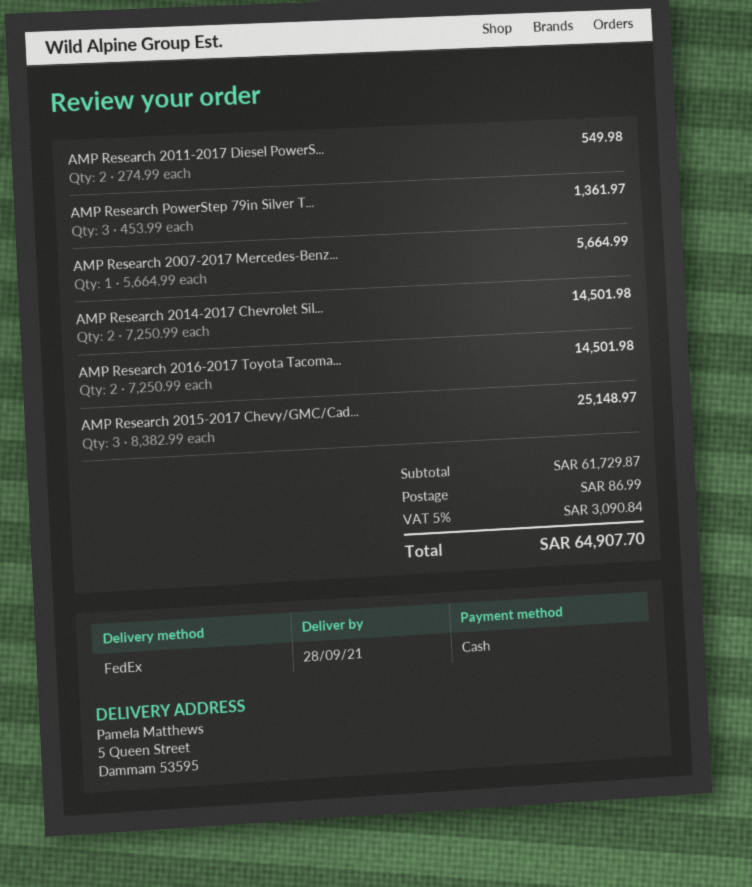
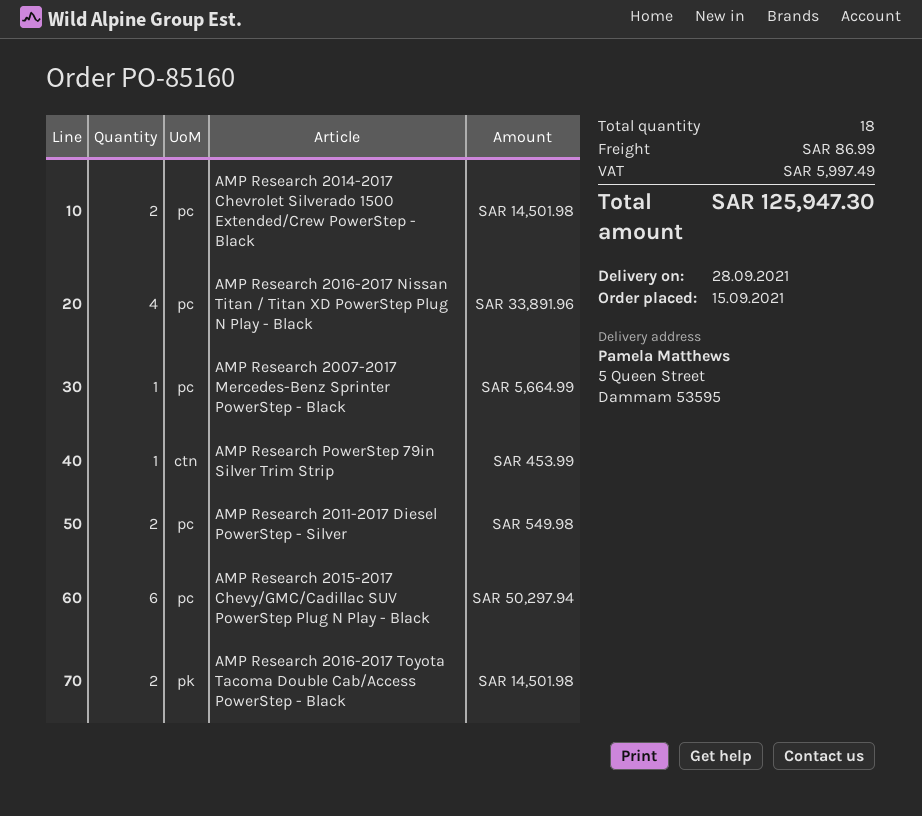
AMP Research PowerStep 79in Silver T...: 3 for 1361.97 -> 1 for 453.99
AMP Research 2015-2017 Chevy/GMC/Cad...: 3 for 25148.97 -> 6 for 50297.94
AMP Research 2016-2017 Nissan Titan / Titan XD PowerStep Plug N Play - Black: none -> 4 for 33891.96
tax: 3090.84 -> 5997.49
total: 64907.70 -> 125947.30

